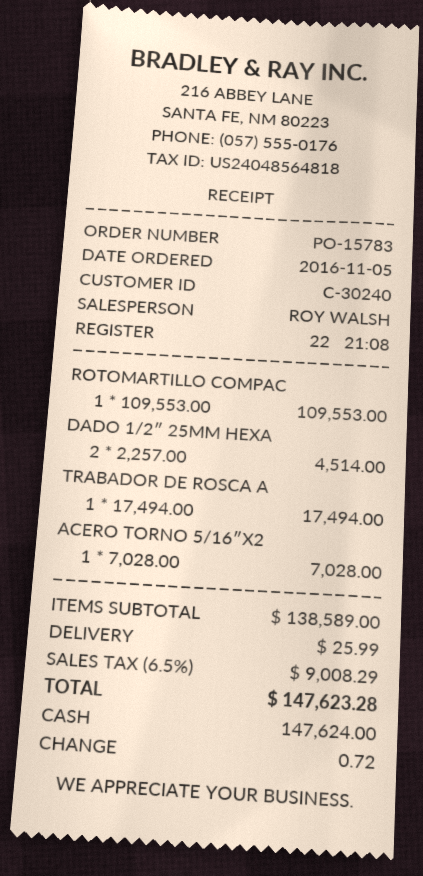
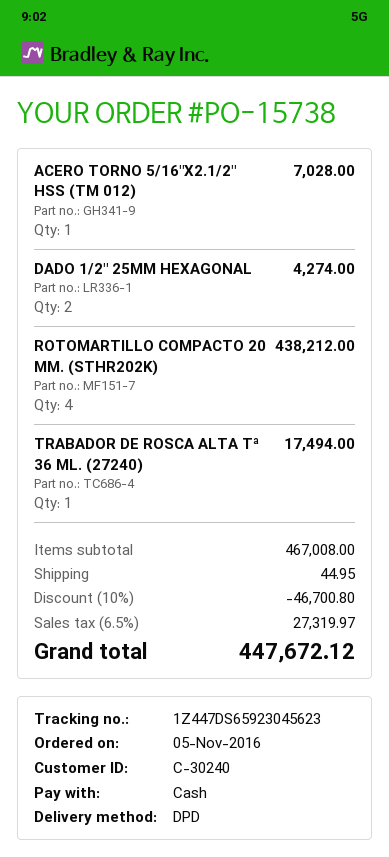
order number: PO-15783 -> PO-15738
ROTOMARTILLO COMPAC: 1 for 109553.00 -> 4 for 438212.00
DADO 1/2″ 25MM HEXA: 2 for 4514.00 -> 2 for 4274.00
subtotal: 138589.00 -> 467008.00
discount: none -> 10% = 46700.80
shipping: 25.99 -> 44.95
tax: 6.5% = 9008.29 -> 6.5% = 27319.97
total: 147623.28 -> 447672.12

